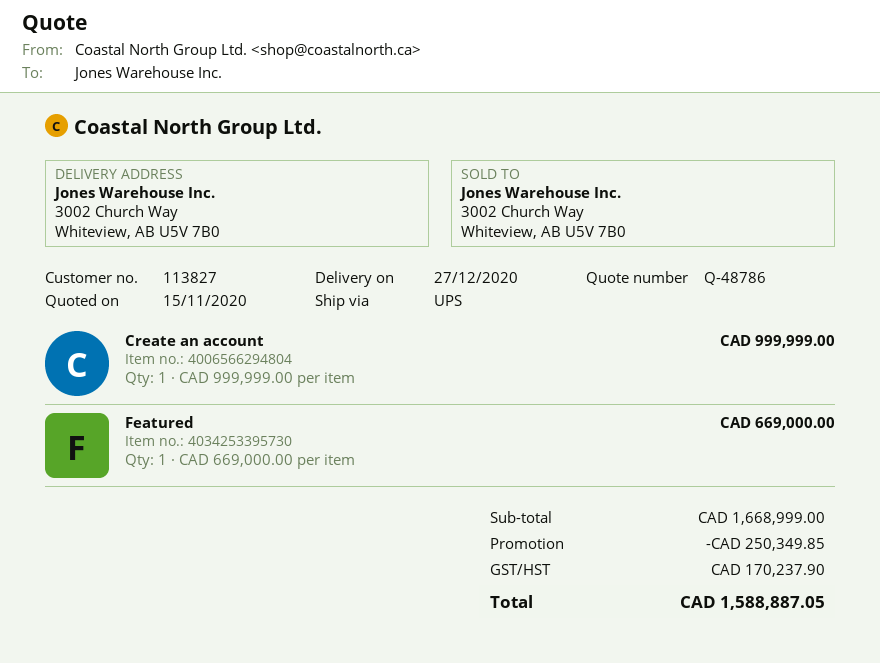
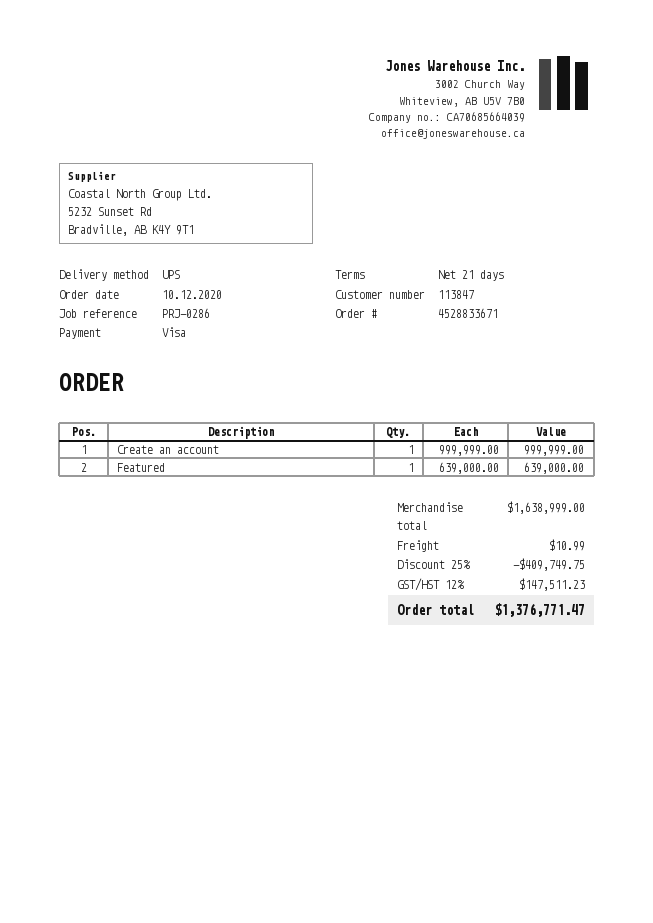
customer number: 113827 -> 113847
Featured: 1 x 669000.00 = 669000.00 -> 1 x 639000.00 = 639000.00
subtotal: 1668999.00 -> 1638999.00
discount: 250349.85 -> 409749.75
shipping: none -> 10.99
tax: 170237.90 -> 147511.23
total: 1588887.05 -> 1376771.47

